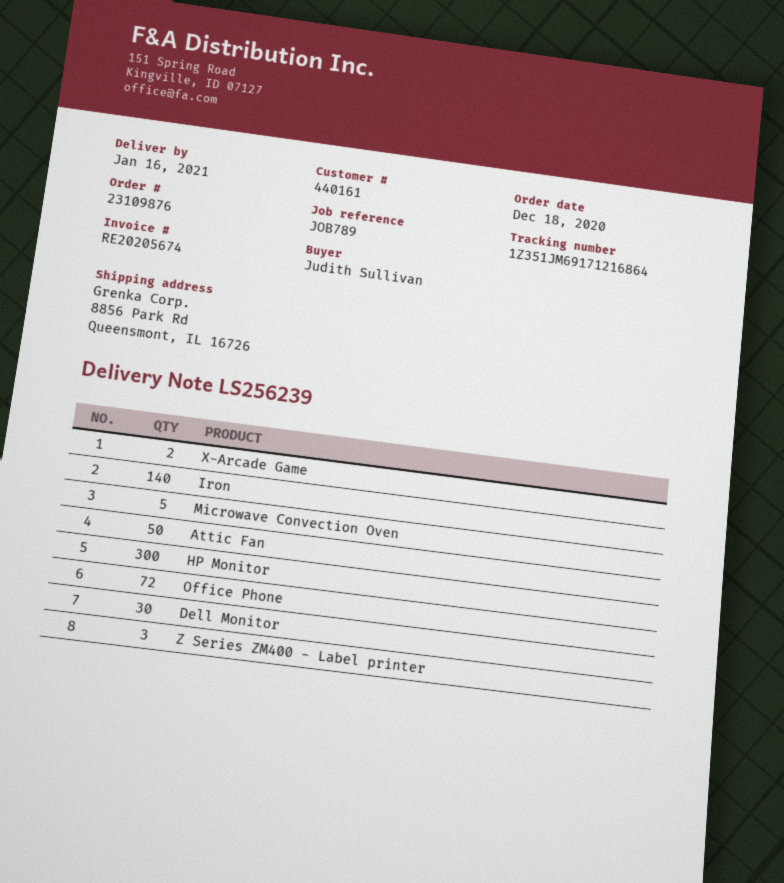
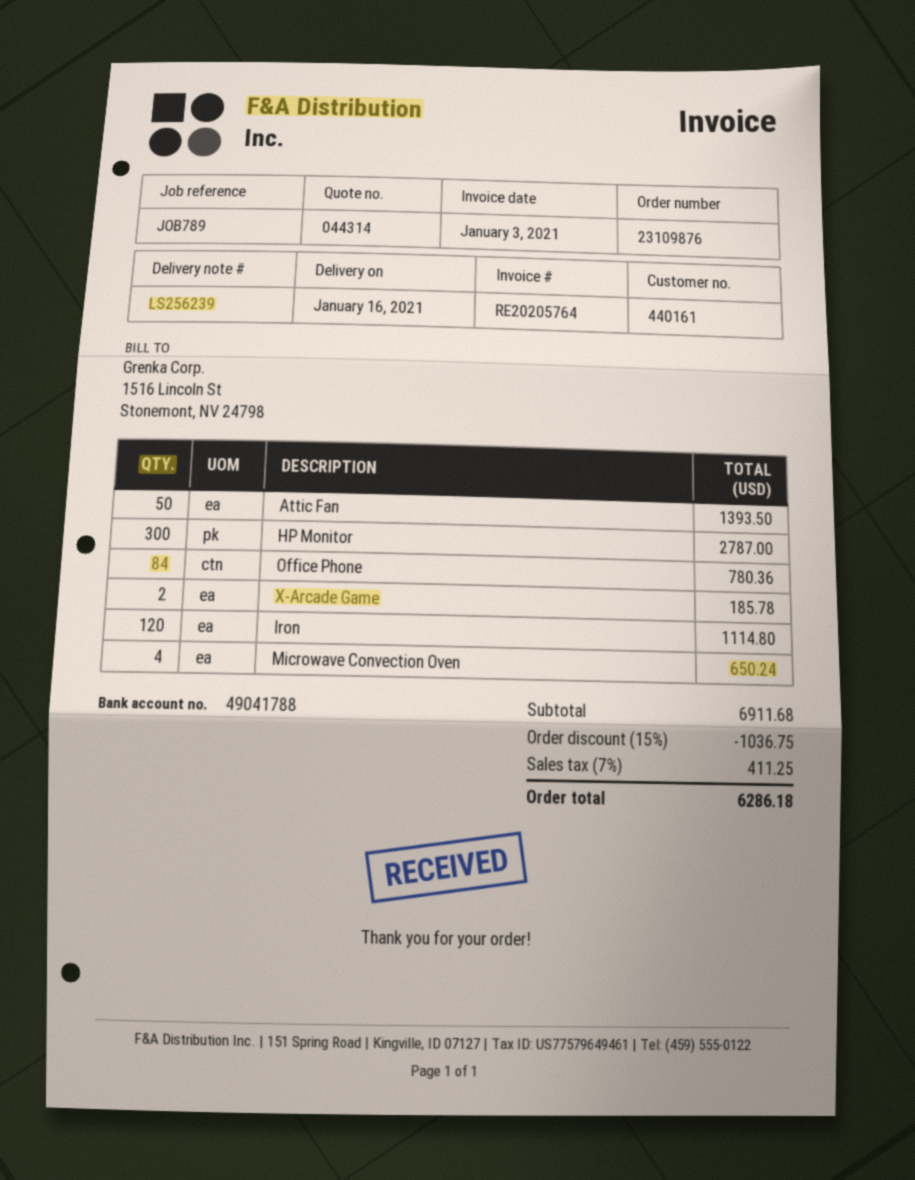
invoice number: RE20205674 -> RE20205764
Iron: 140 -> 120
Microwave Convection Oven: 5 -> 4
Office Phone: 72 -> 84
Dell Monitor: 30 -> none
Z Series ZM400 - Label printer: 3 -> none

